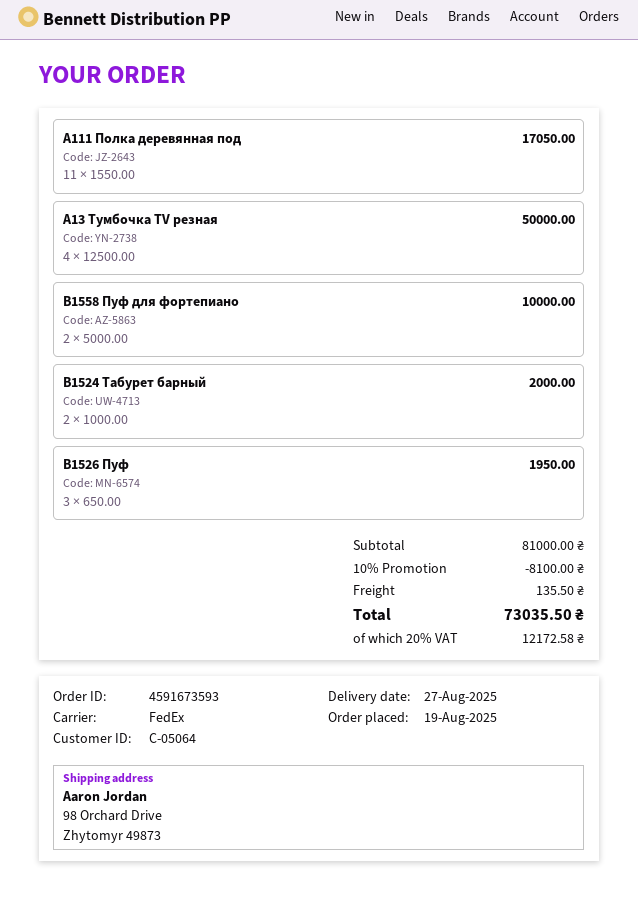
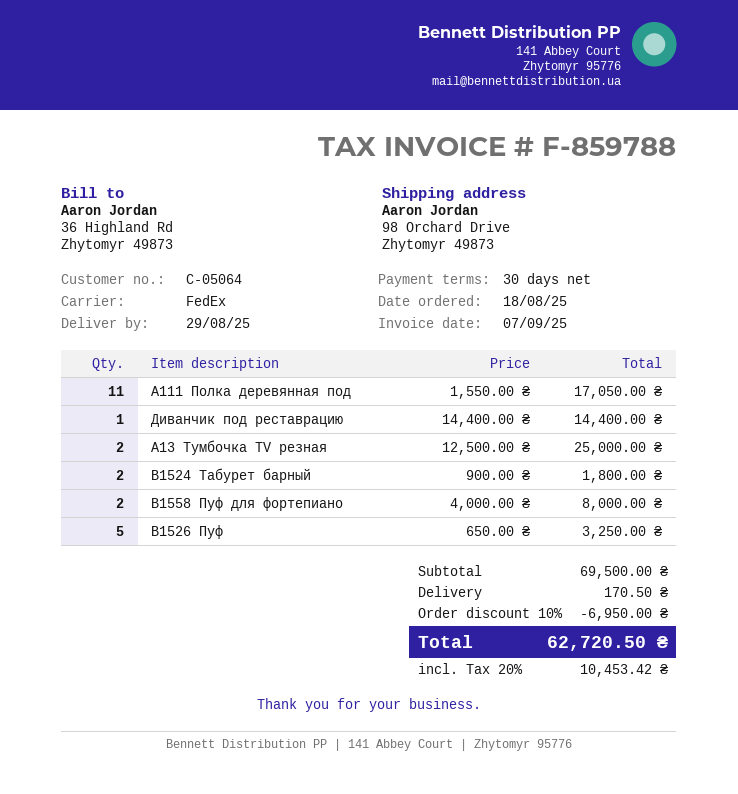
order date: 2025-08-19 -> 2025-08-18
delivery date: 2025-08-27 -> 2025-08-29
А13 Тумбочка TV резная: 4 x 12500.00 = 50000.00 -> 2 x 12500.00 = 25000.00
В1558 Пуф для фортепиано: 2 x 5000.00 = 10000.00 -> 2 x 4000.00 = 8000.00
В1524 Табурет барный: 2 x 1000.00 = 2000.00 -> 2 x 900.00 = 1800.00
В1526 Пуф: 3 x 650.00 = 1950.00 -> 5 x 650.00 = 3250.00
Диванчик под реставрацию: none -> 1 x 14400.00 = 14400.00
subtotal: 81000.00 -> 69500.00
discount: 10% = 8100.00 -> 10% = 6950.00
shipping: 135.50 -> 170.50
tax: 20% = 12172.58 -> 20% = 10453.42
total: 73035.50 -> 62720.50

